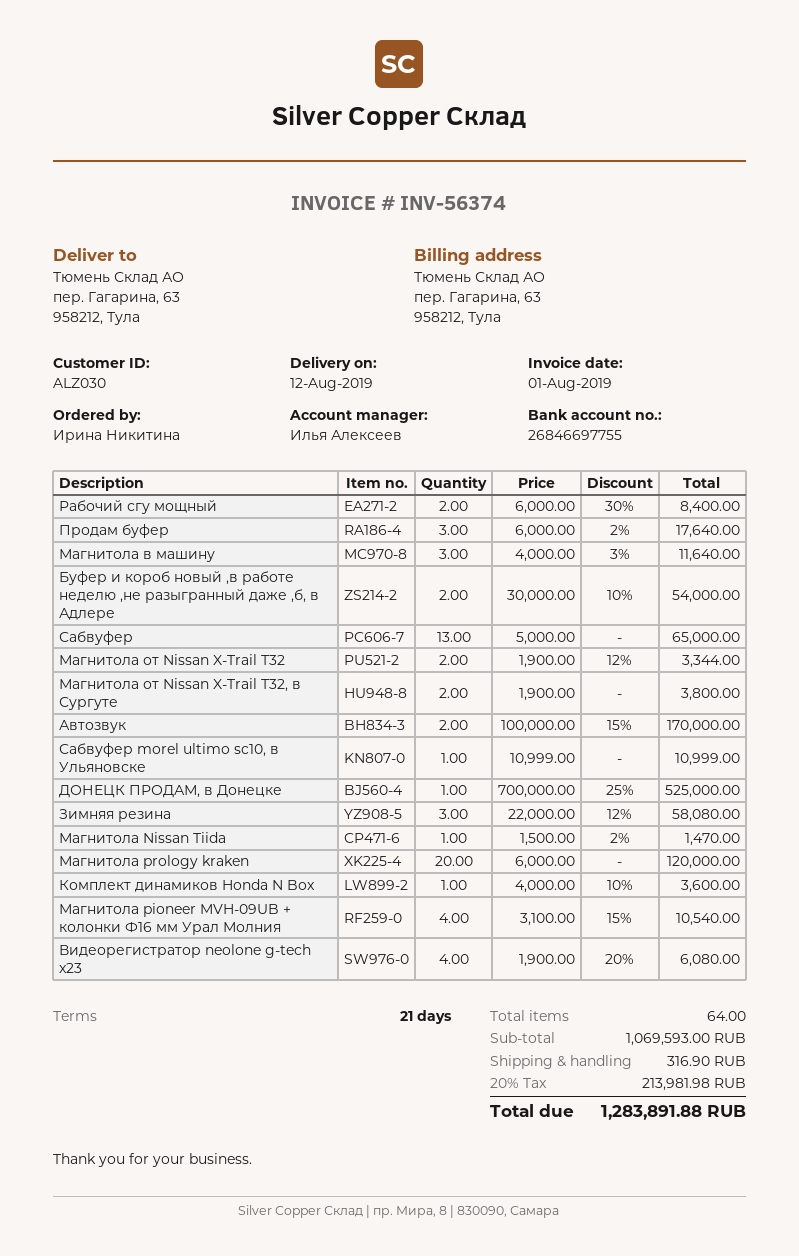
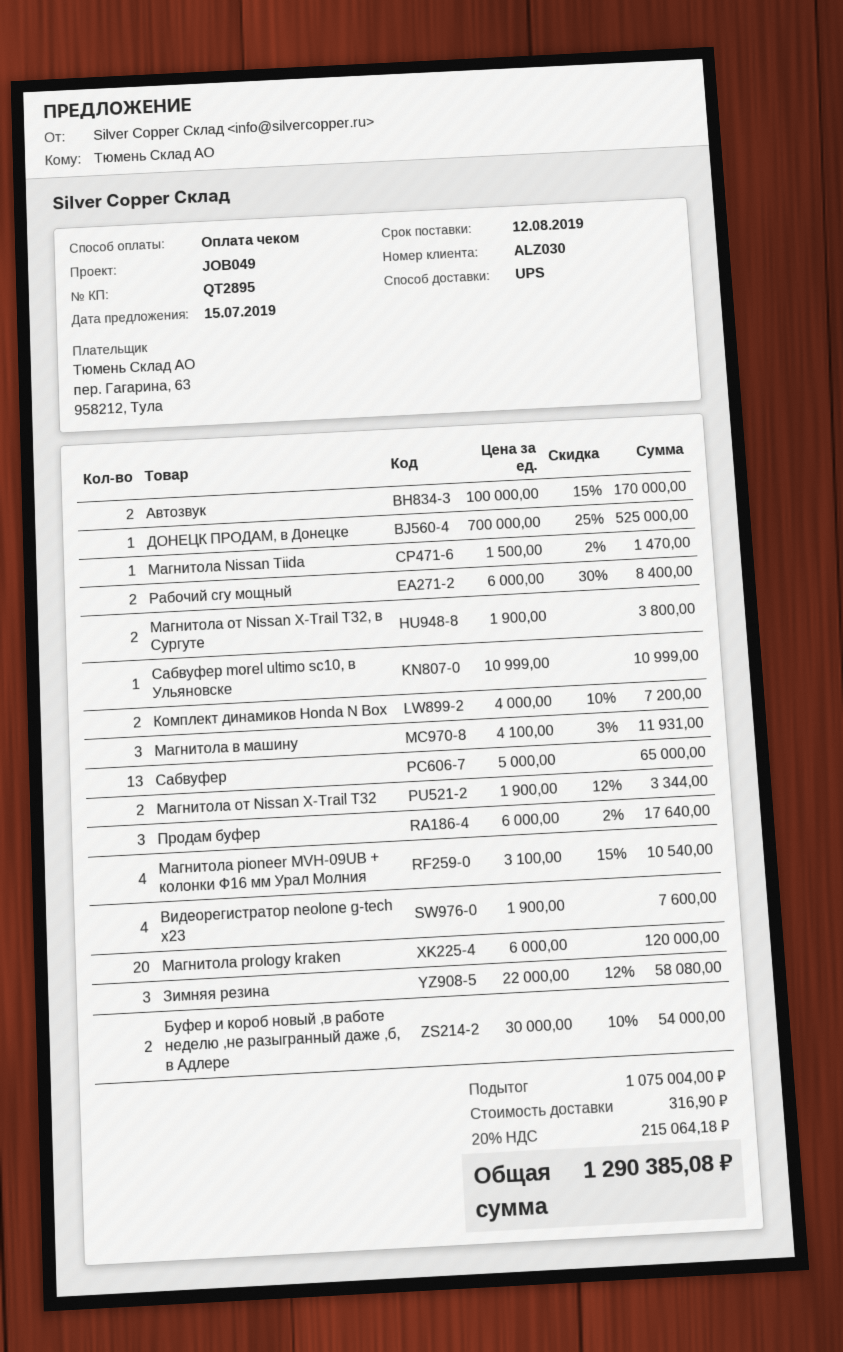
Магнитола в машину: 3 x 4000.00 - 3% = 11640.00 -> 3 x 4100.00 - 3% = 11931.00
Комплект динамиков Honda N Box: 1 x 4000.00 - 10% = 3600.00 -> 2 x 4000.00 - 10% = 7200.00
Видеорегистратор neolone g-tech x23: 4 x 1900.00 - 20% = 6080.00 -> 4 x 1900.00 = 7600.00
subtotal: 1069593.00 -> 1075004.00
tax: 20% = 213981.98 -> 20% = 215064.18
total: 1283891.88 -> 1290385.08

